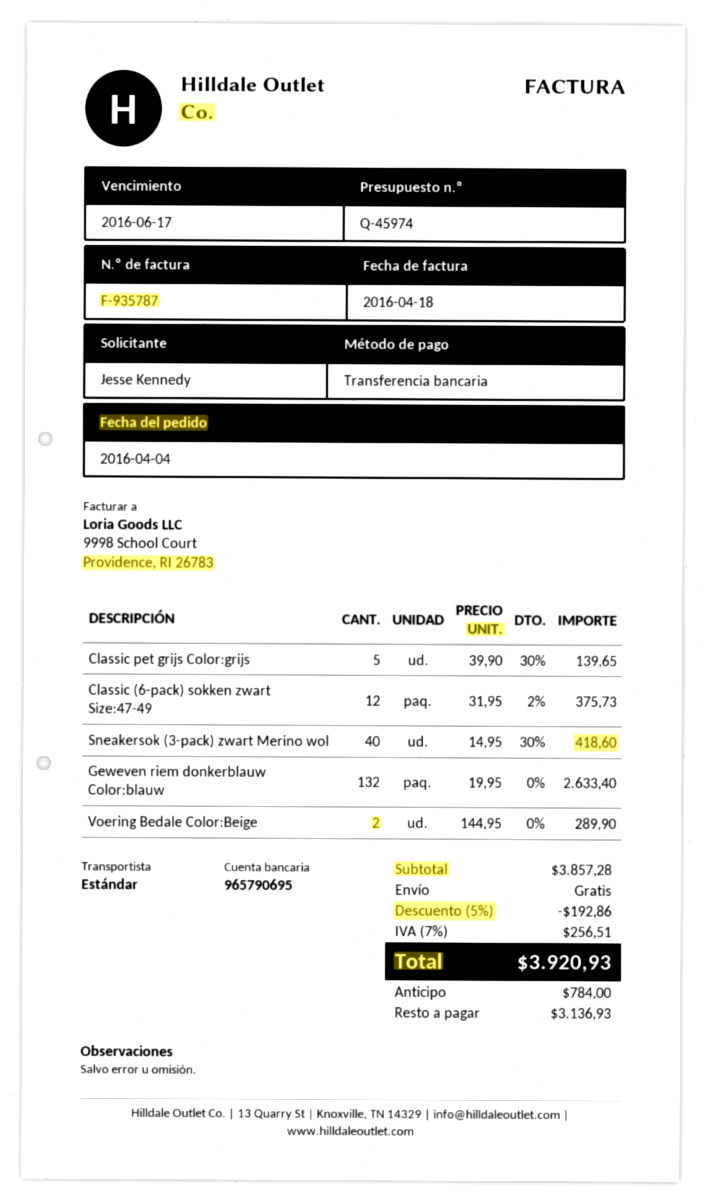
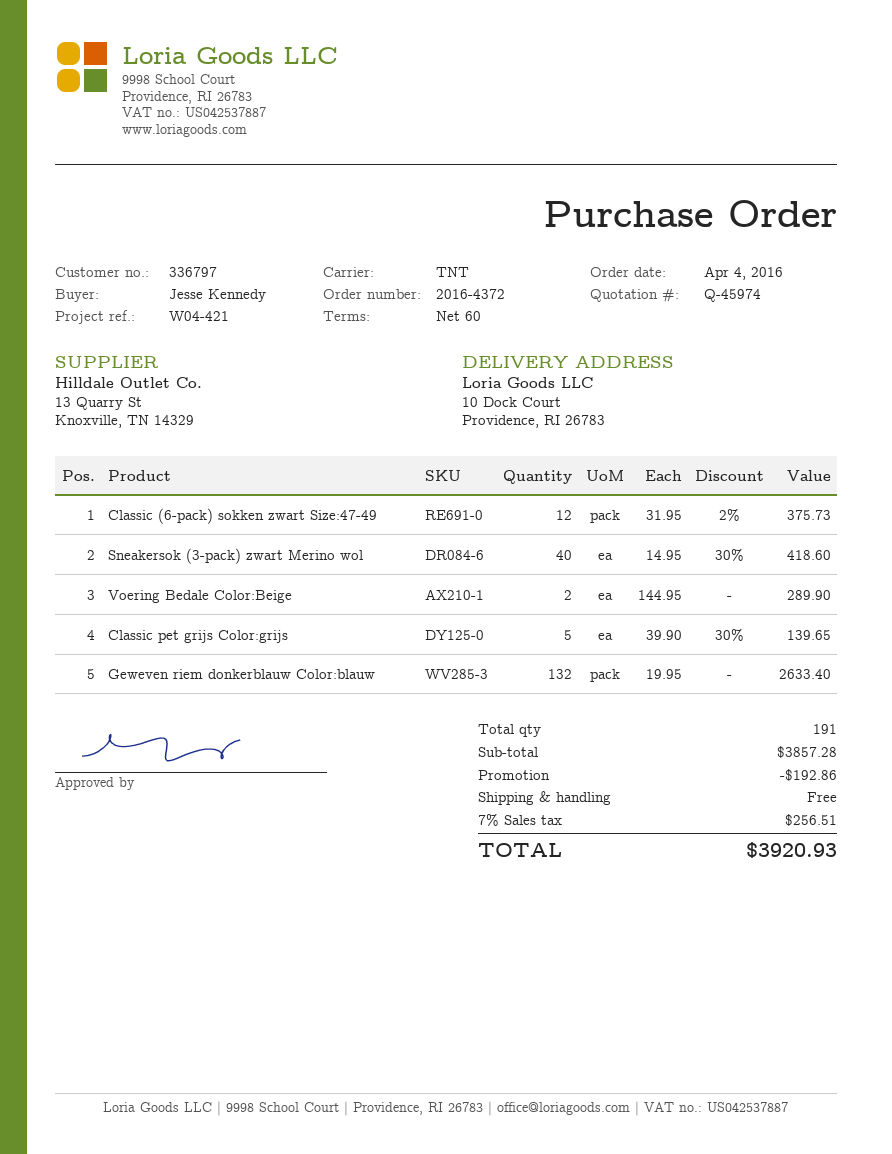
shipping method: standard -> TNT

